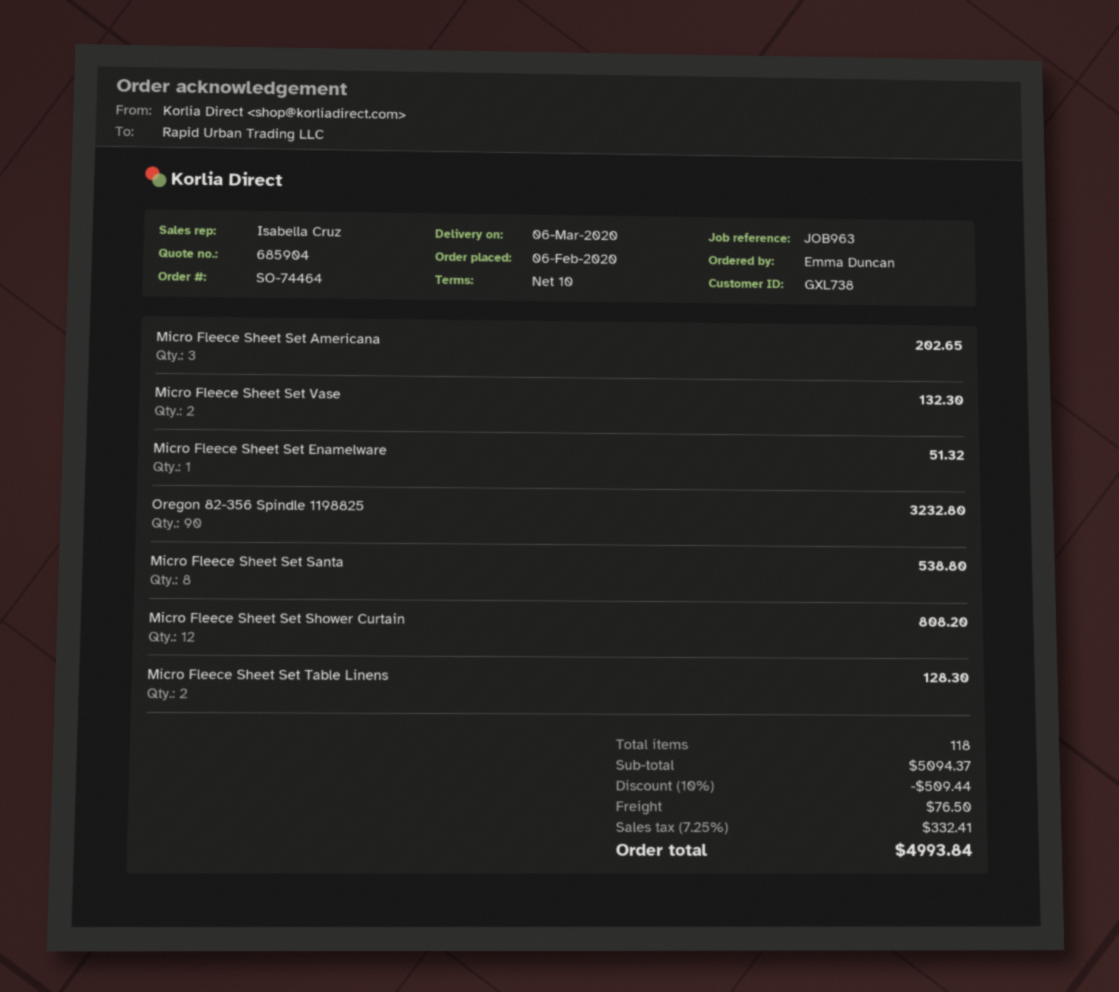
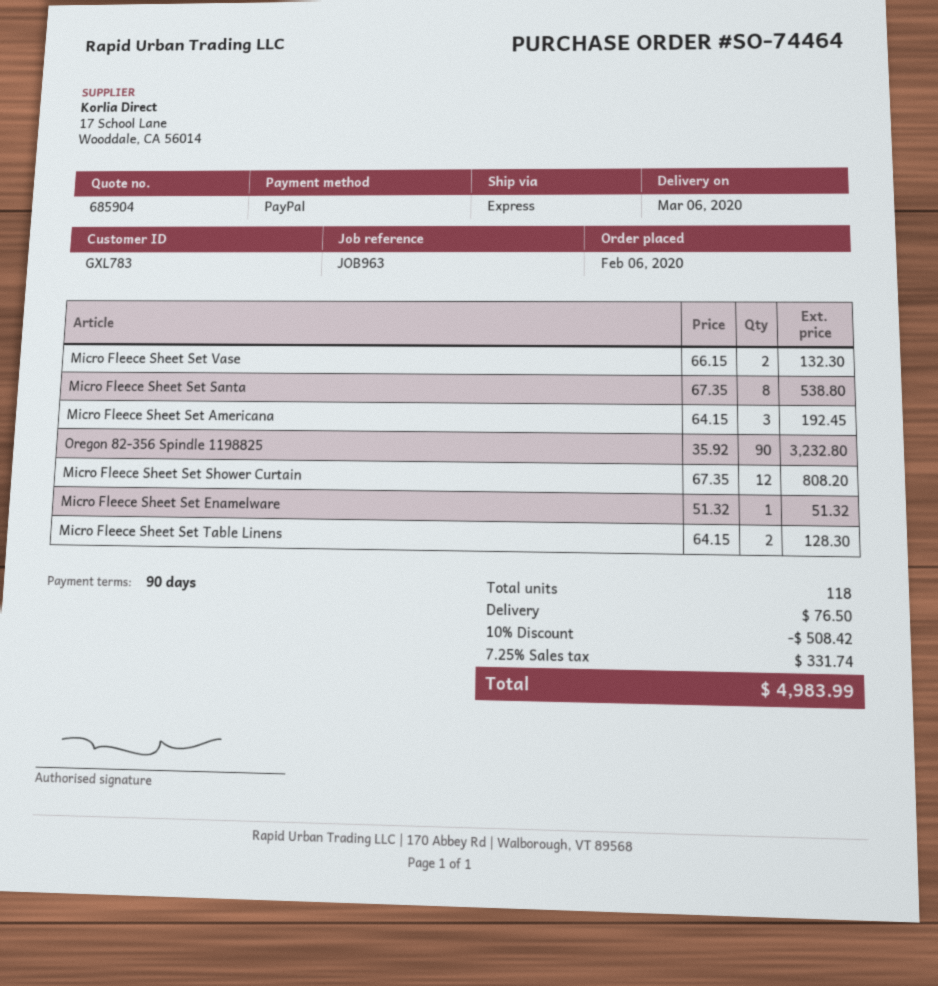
payment terms: 10 days -> 90 days
customer number: GXL738 -> GXL783
Micro Fleece Sheet Set Americana: 3 for 202.65 -> 3 for 192.45
discount: 10% = 509.44 -> 10% = 508.42
tax: 7.25% = 332.41 -> 7.25% = 331.74
total: 4993.84 -> 4983.99

